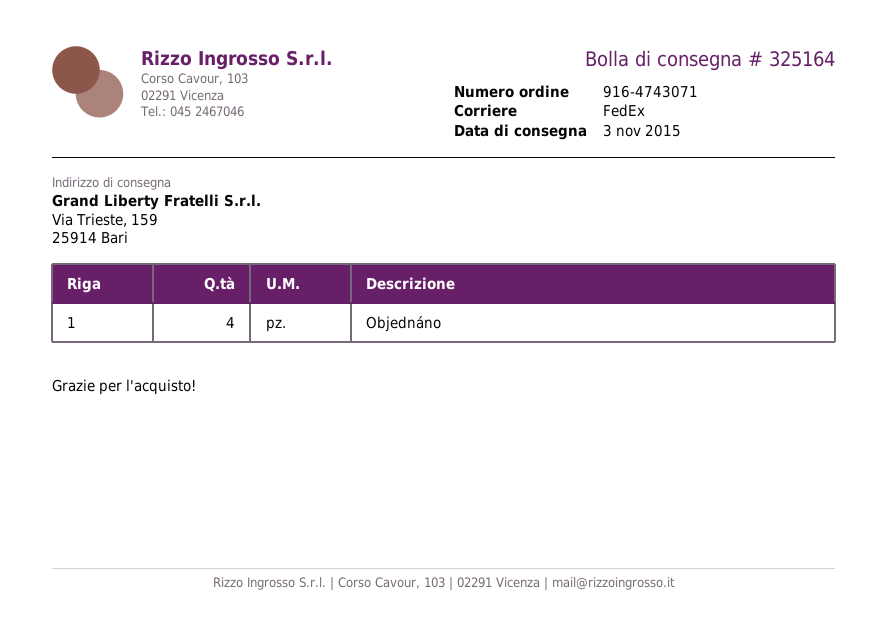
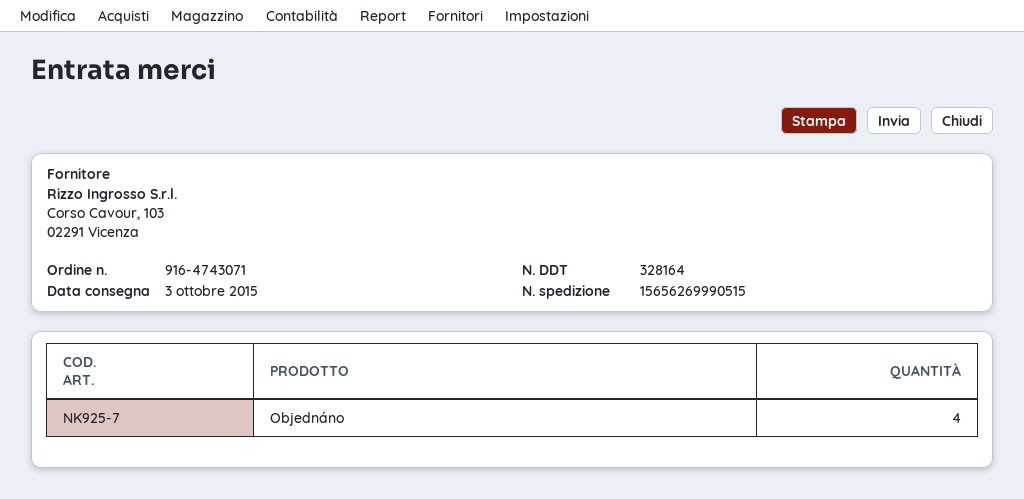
delivery note number: 325164 -> 328164
delivery date: 2015-11-03 -> 2015-10-03

